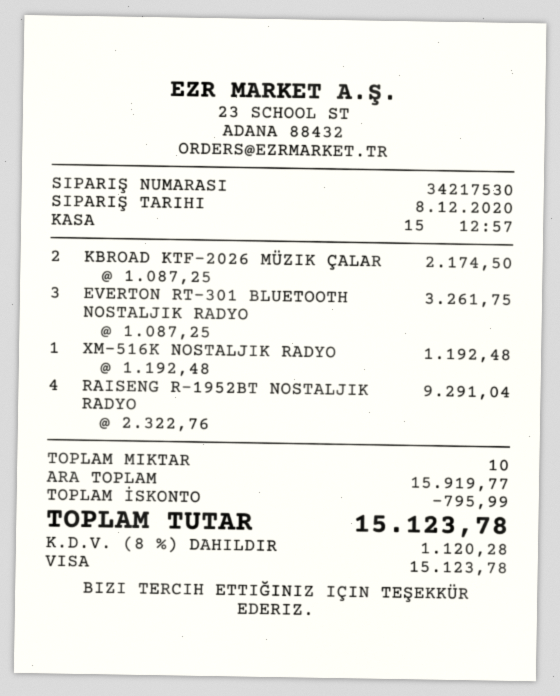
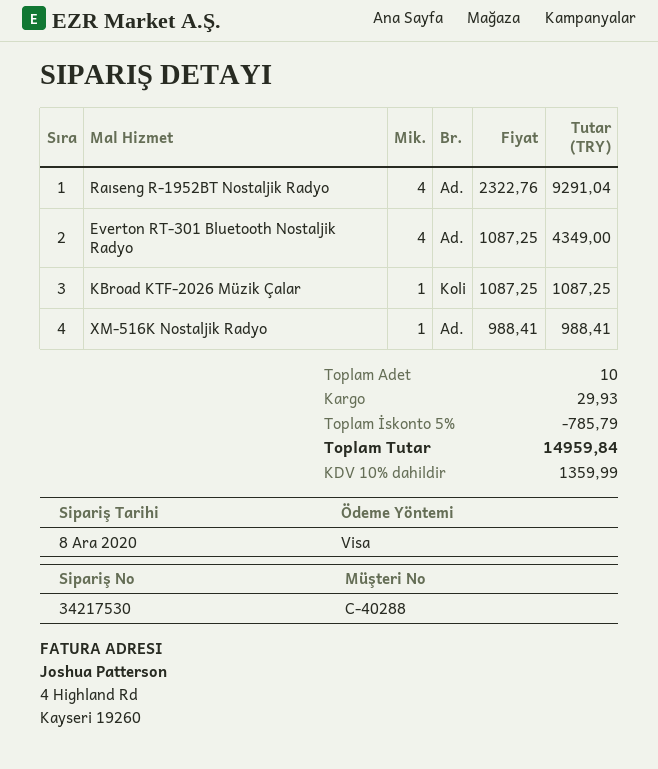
KBROAD KTF-2026 MÜZIK ÇALAR: 2 x 1087.25 = 2174.50 -> 1 x 1087.25 = 1087.25
EVERTON RT-301 BLUETOOTH NOSTALJIK RADYO: 3 x 1087.25 = 3261.75 -> 4 x 1087.25 = 4349.00
XM-516K NOSTALJIK RADYO: 1 x 1192.48 = 1192.48 -> 1 x 988.41 = 988.41
discount: 795.99 -> 785.79
shipping: none -> 29.93
tax: 8% = 1120.28 -> 10% = 1359.99
total: 15123.78 -> 14959.84

